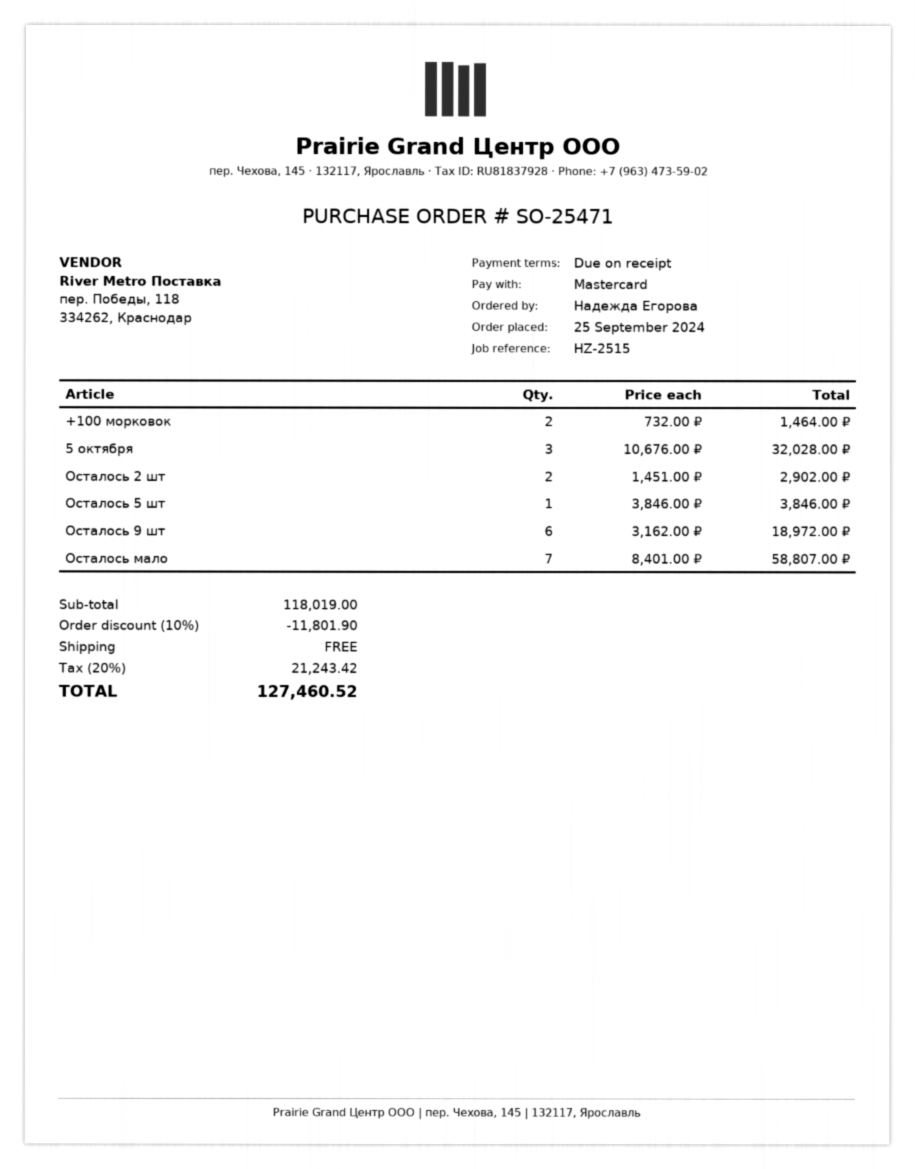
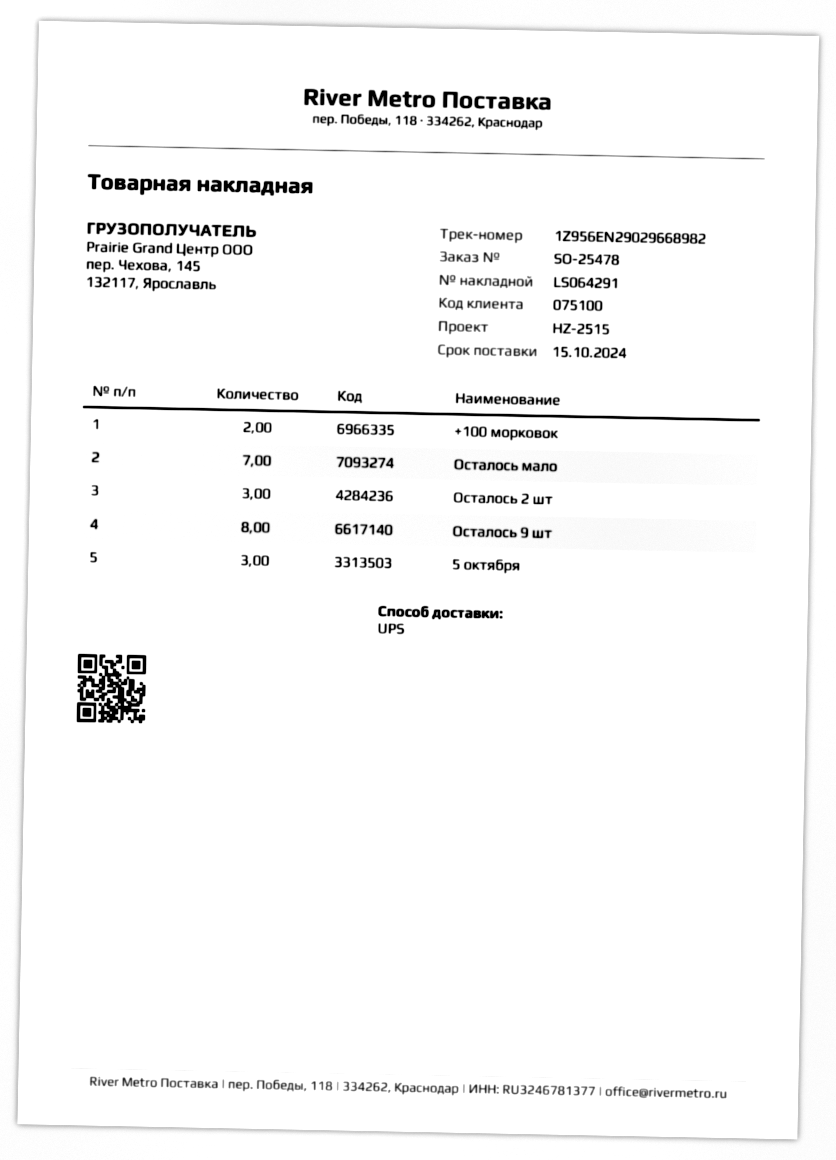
order number: SO-25471 -> SO-25478
Осталось 2 шт: 2 -> 3
Осталось 5 шт: 1 -> none
Осталось 9 шт: 6 -> 8

